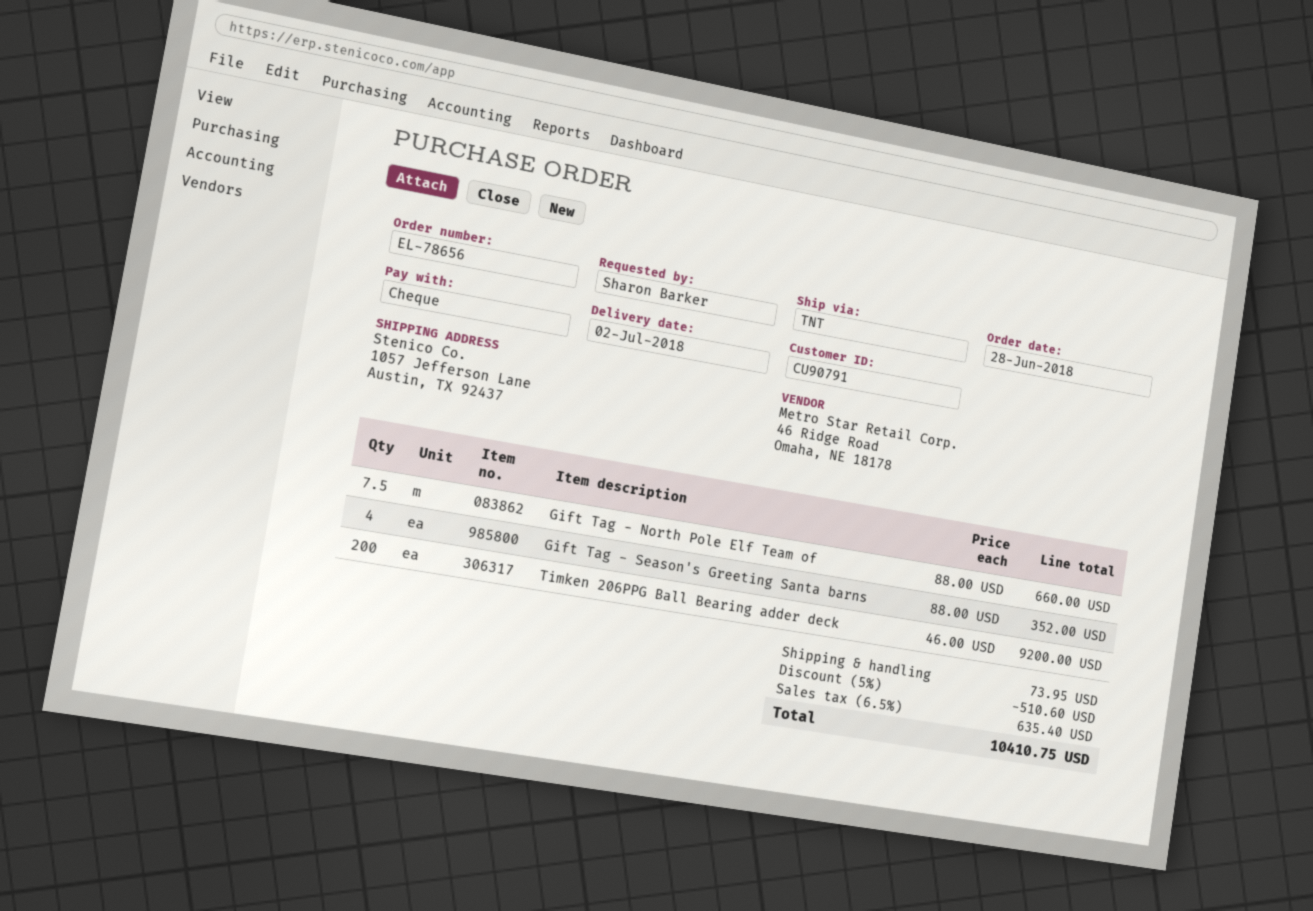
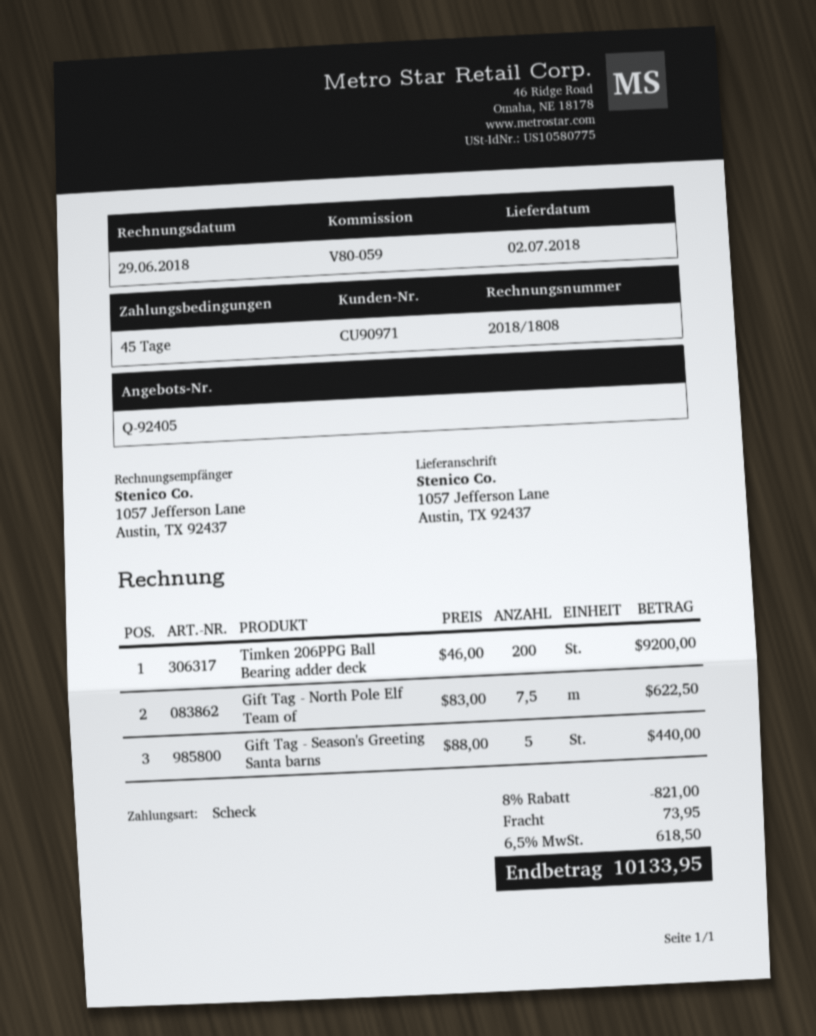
customer number: CU90791 -> CU90971
Gift Tag - North Pole Elf Team of: 7.5 x 88.00 = 660.00 -> 7.5 x 83.00 = 622.50
Gift Tag - Season's Greeting Santa barns: 4 x 88.00 = 352.00 -> 5 x 88.00 = 440.00
discount: 5% = 510.60 -> 8% = 821.00
tax: 6.5% = 635.40 -> 6.5% = 618.50
total: 10410.75 -> 10133.95

